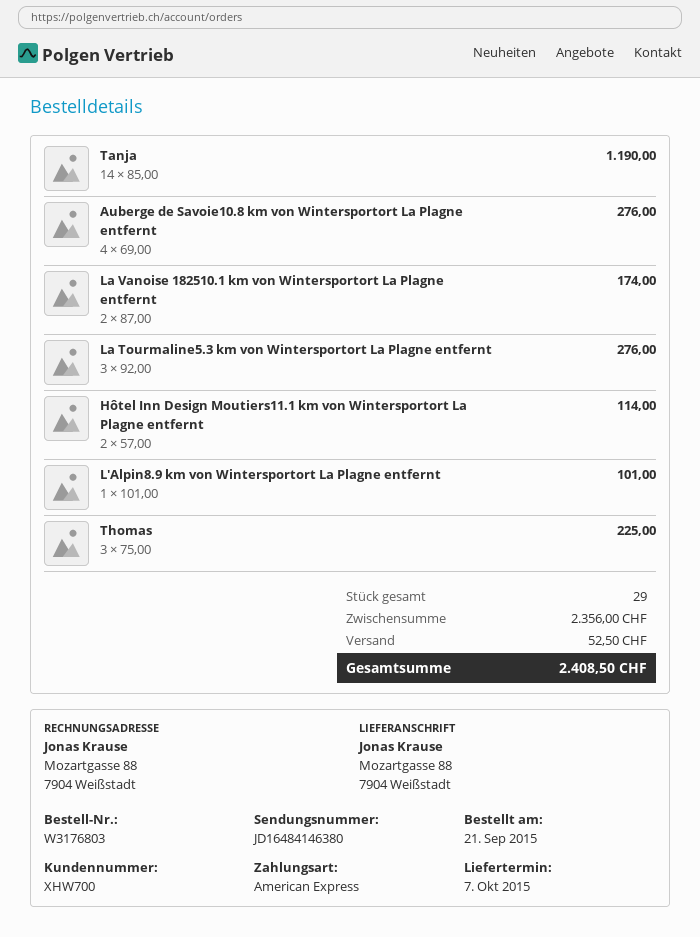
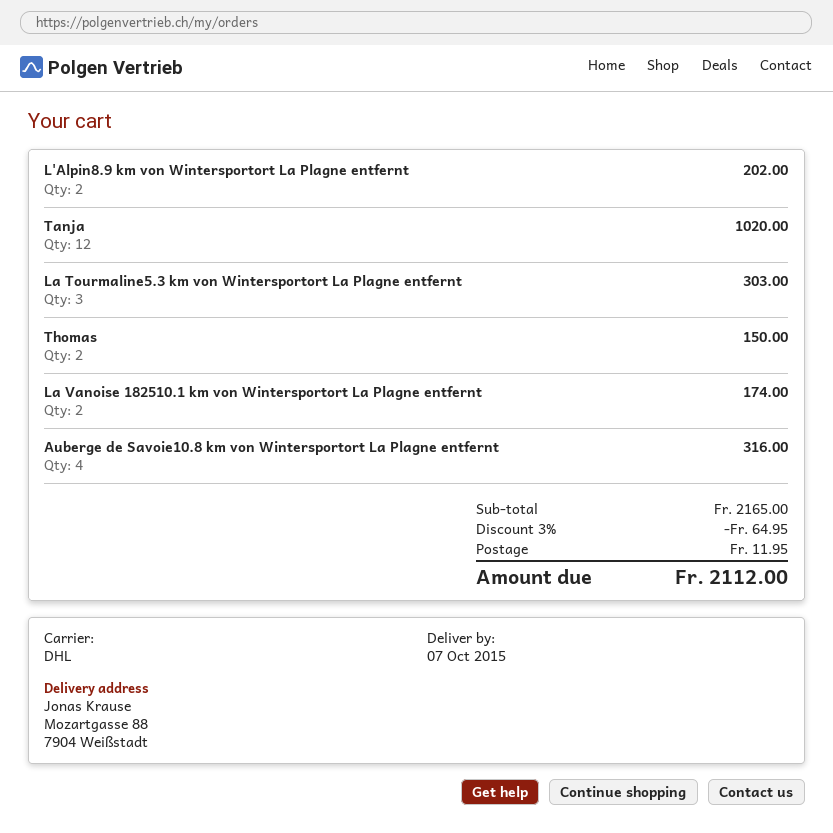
Tanja: 14 for 1190.00 -> 12 for 1020.00
Auberge de Savoie10.8 km von Wintersportort La Plagne entfernt: 4 for 276.00 -> 4 for 316.00
La Tourmaline5.3 km von Wintersportort La Plagne entfernt: 3 for 276.00 -> 3 for 303.00
Hôtel Inn Design Moutiers11.1 km von Wintersportort La Plagne entfernt: 2 for 114.00 -> none
L'Alpin8.9 km von Wintersportort La Plagne entfernt: 1 for 101.00 -> 2 for 202.00
Thomas: 3 for 225.00 -> 2 for 150.00
subtotal: 2356.00 -> 2165.00
discount: none -> 3% = 64.95
shipping: 52.50 -> 11.95
total: 2408.50 -> 2112.00

